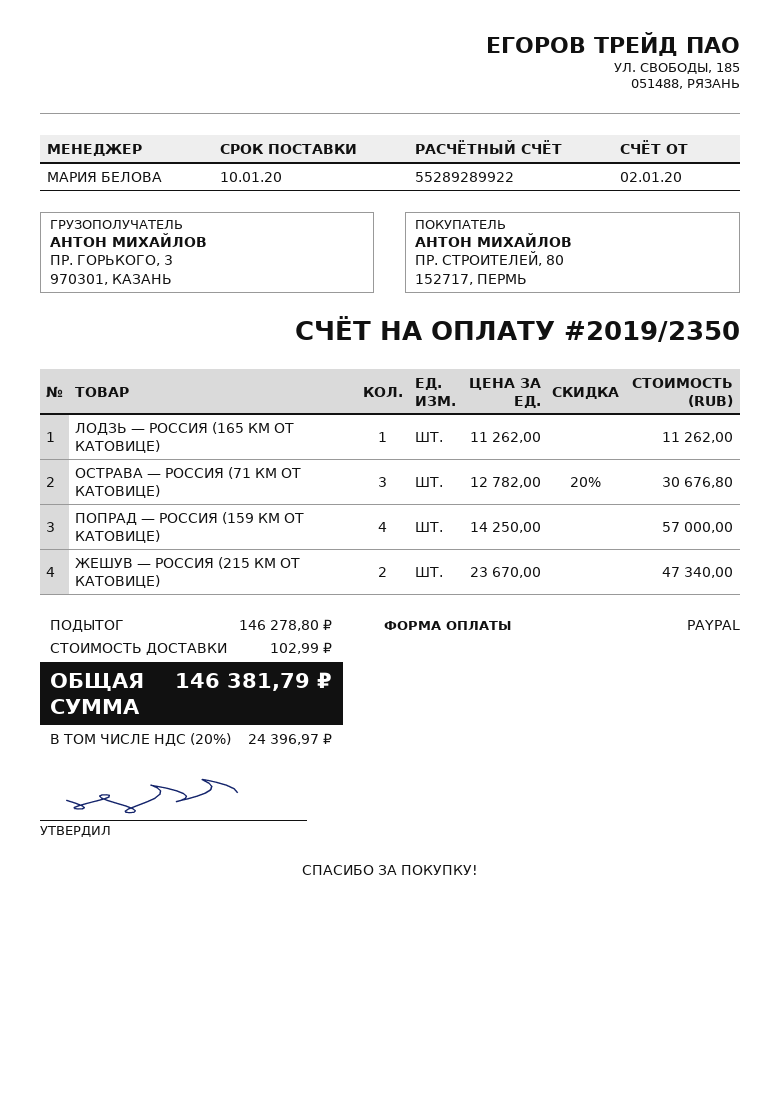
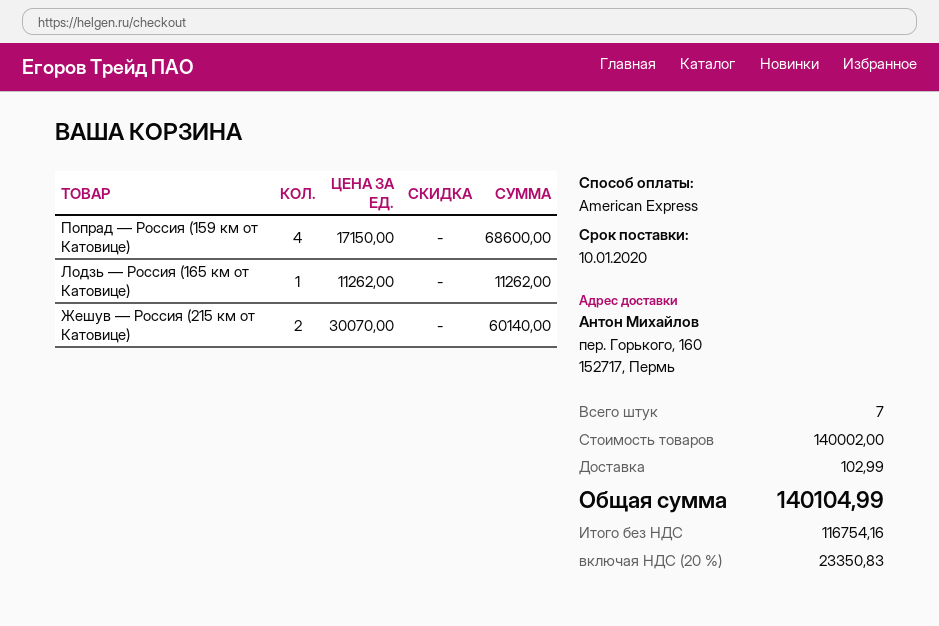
payment method: PayPal -> American Express
ship to: ПР. ГОРЬКОГО, 3, 970301, КАЗАНЬ -> пер. Горького, 160, 152717, Пермь
ОСТРАВА — РОССИЯ (71 КМ ОТ КАТОВИЦЕ): 3 x 12782.00 - 20% = 30676.80 -> none
ПОПРАД — РОССИЯ (159 КМ ОТ КАТОВИЦЕ): 4 x 14250.00 = 57000.00 -> 4 x 17150.00 = 68600.00
ЖЕШУВ — РОССИЯ (215 КМ ОТ КАТОВИЦЕ): 2 x 23670.00 = 47340.00 -> 2 x 30070.00 = 60140.00
subtotal: 146278.80 -> 140002.00
tax: 20% = 24396.97 -> 20% = 23350.83
total: 146381.79 -> 140104.99

